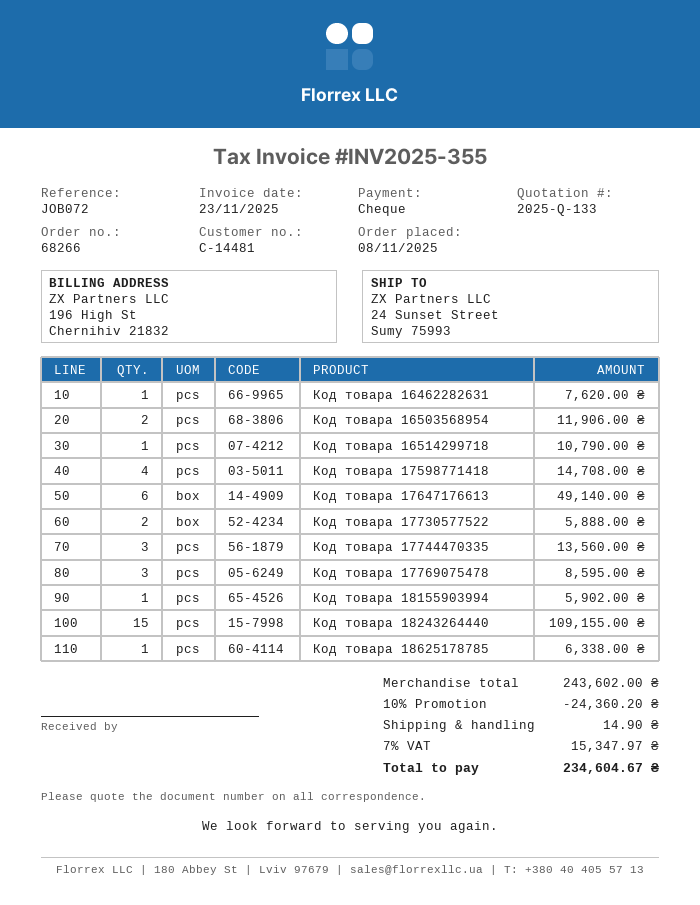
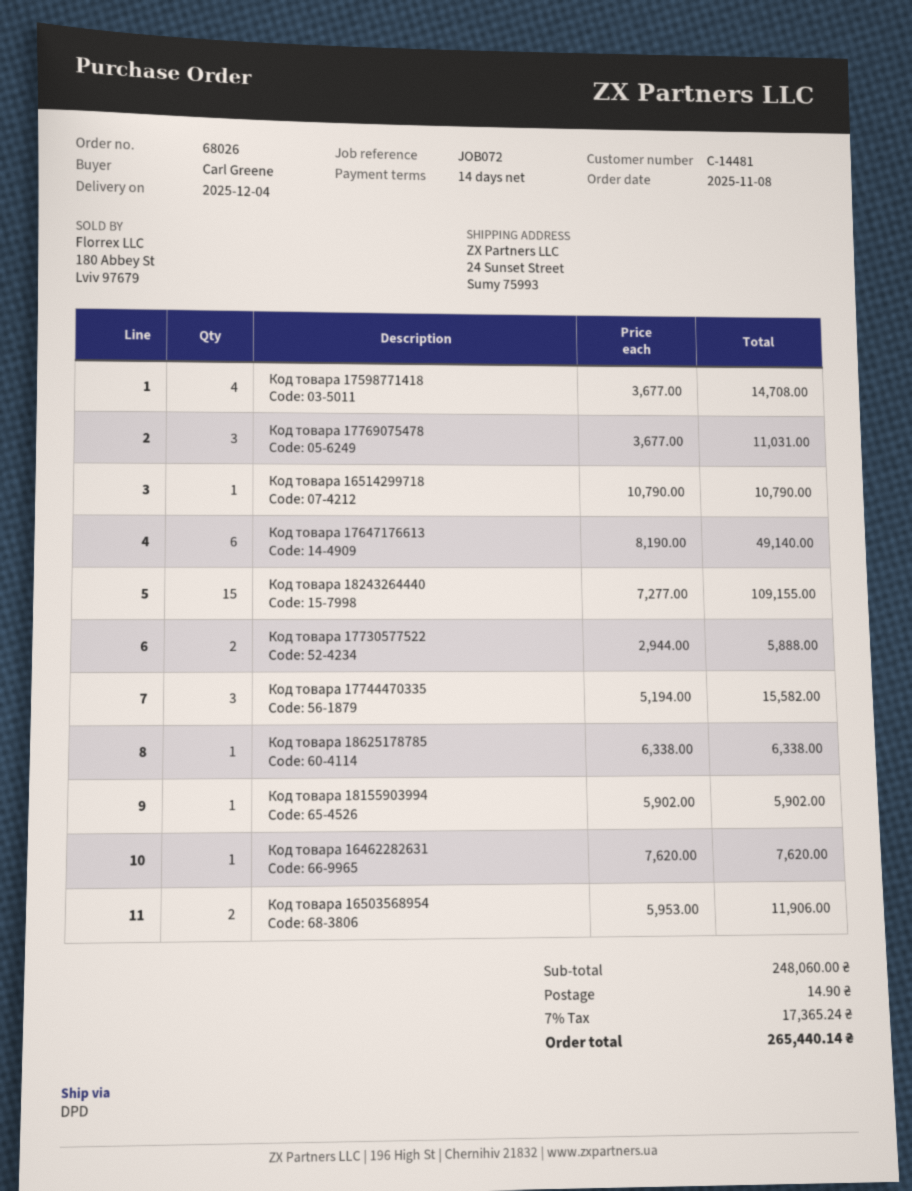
order number: 68266 -> 68026
Код товара 17744470335: 3 for 13560.00 -> 3 for 15582.00
Код товара 17769075478: 3 for 8595.00 -> 3 for 11031.00
subtotal: 243602.00 -> 248060.00
discount: 10% = 24360.20 -> none
tax: 7% = 15347.97 -> 7% = 17365.24
total: 234604.67 -> 265440.14

